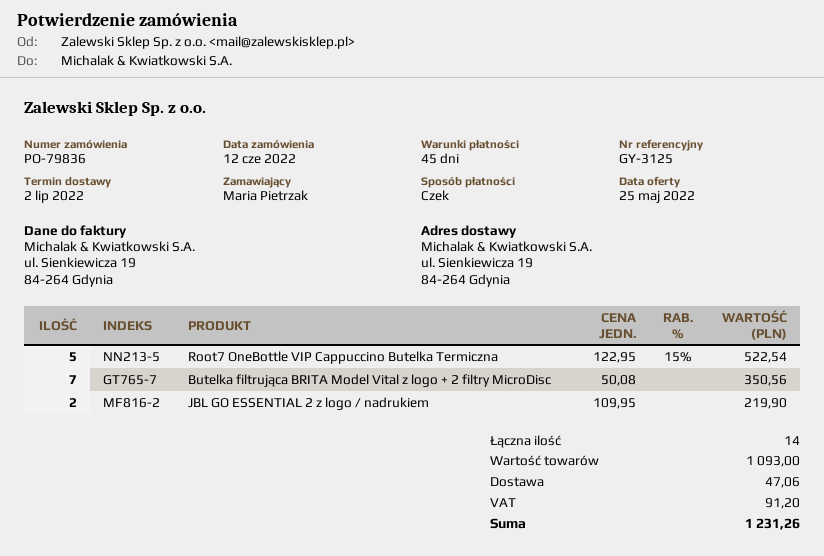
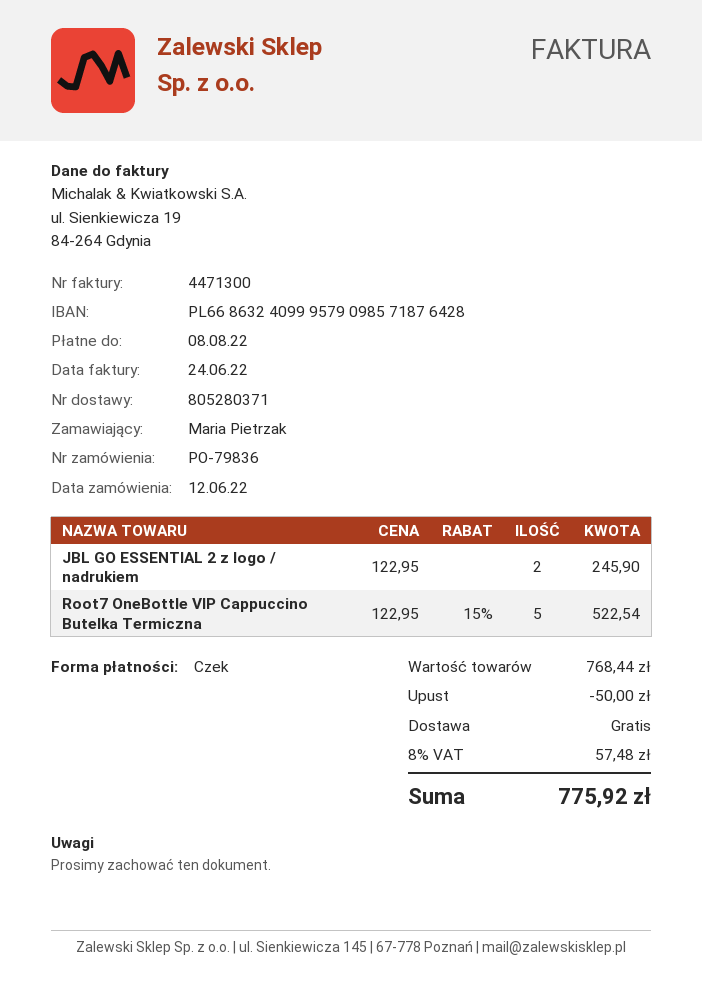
Butelka filtrująca BRITA Model Vital z logo + 2 filtry MicroDisc: 7 x 50.08 = 350.56 -> none
JBL GO ESSENTIAL 2 z logo / nadrukiem: 2 x 109.95 = 219.90 -> 2 x 122.95 = 245.90
subtotal: 1093.00 -> 768.44
discount: none -> 50.00
shipping: 47.06 -> 0.00
tax: 91.20 -> 57.48
total: 1231.26 -> 775.92

